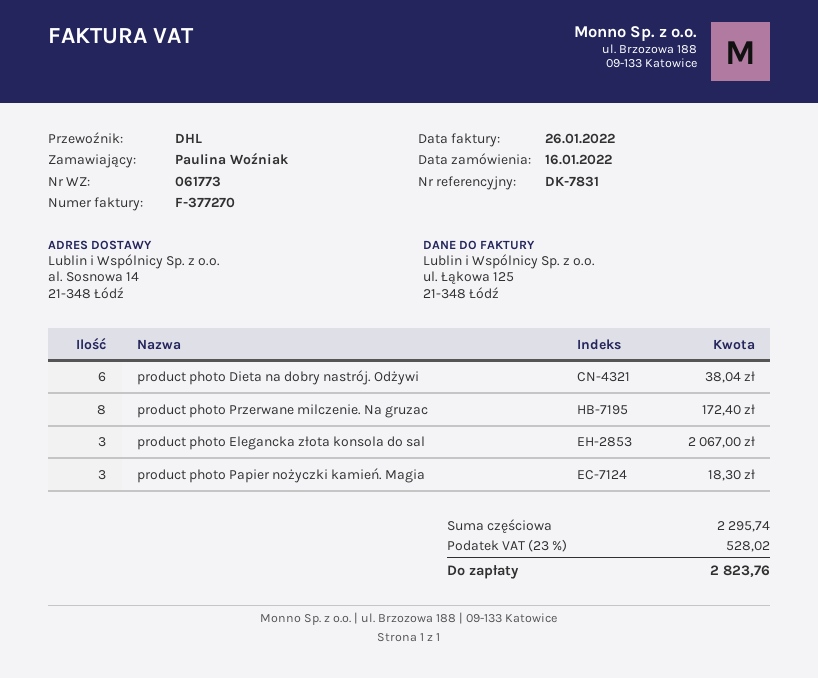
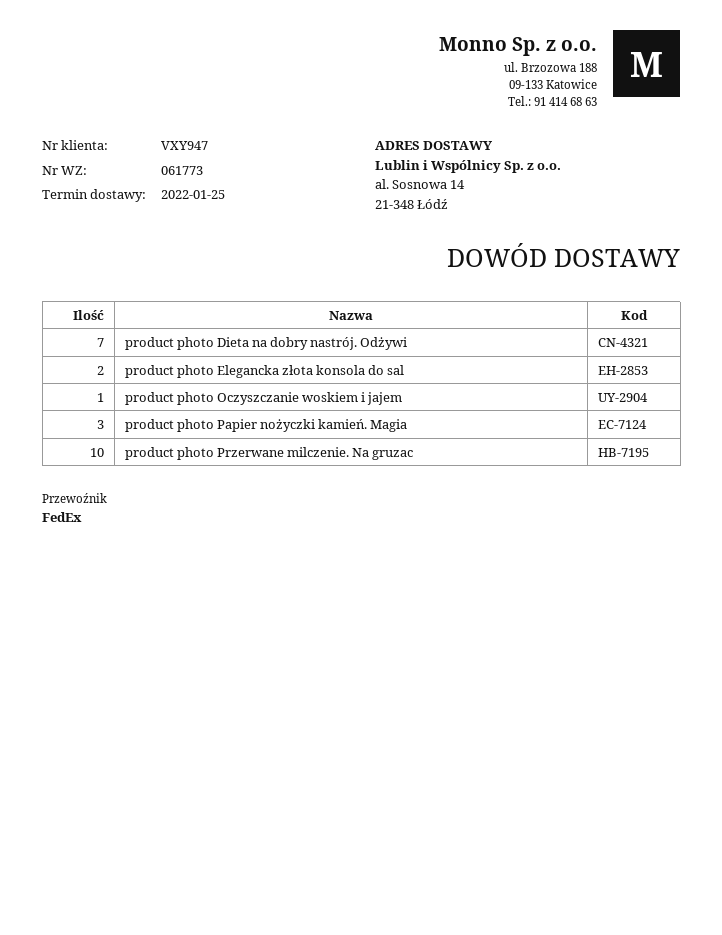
shipping method: DHL -> FedEx
product photo Dieta na dobry nastrój. Odżywi: 6 -> 7
product photo Przerwane milczenie. Na gruzac: 8 -> 10
product photo Elegancka złota konsola do sal: 3 -> 2
product photo Oczyszczanie woskiem i jajem: none -> 1

